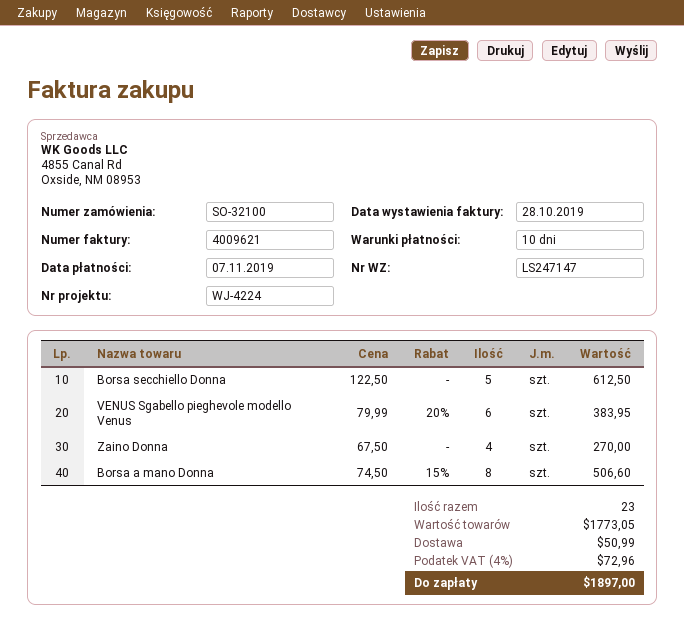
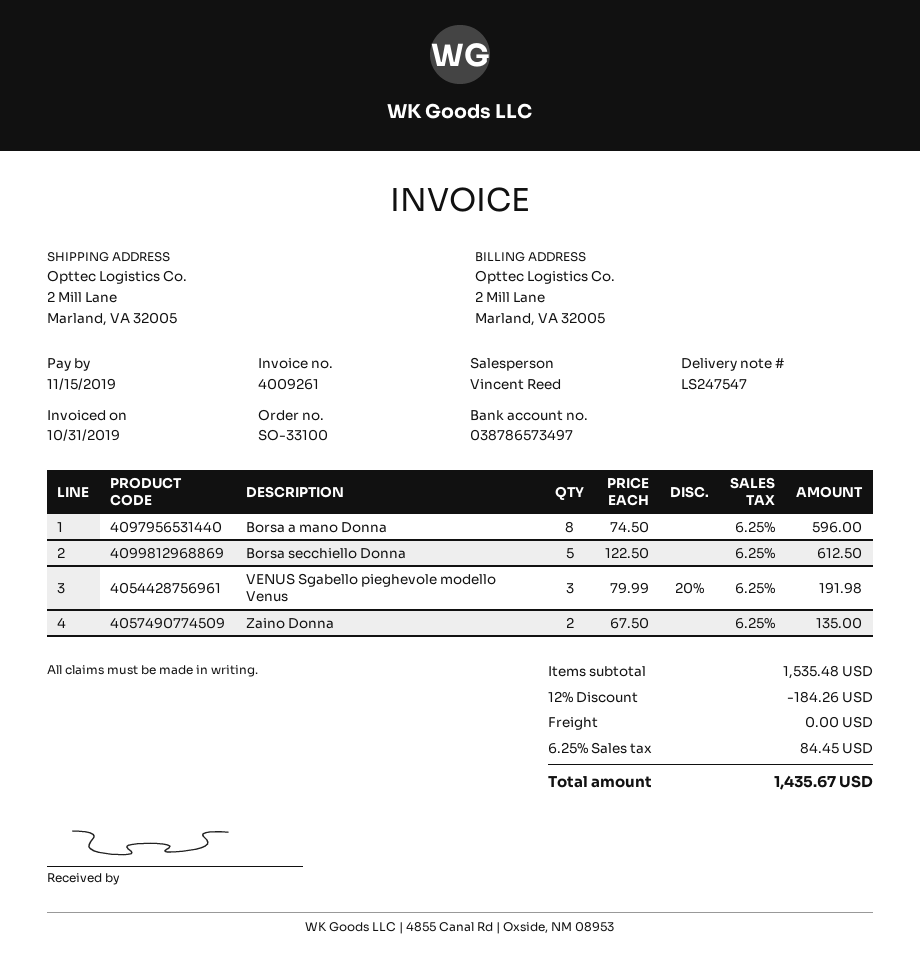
order number: SO-32100 -> SO-33100
delivery note number: LS247147 -> LS247547
invoice number: 4009621 -> 4009261
invoice date: 2019-10-28 -> 2019-10-31
due date: 2019-11-07 -> 2019-11-15
VENUS Sgabello pieghevole modello Venus: 6 x 79.99 - 20% = 383.95 -> 3 x 79.99 - 20% = 191.98
Zaino Donna: 4 x 67.50 = 270.00 -> 2 x 67.50 = 135.00
Borsa a mano Donna: 8 x 74.50 - 15% = 506.60 -> 8 x 74.50 = 596.00
subtotal: 1773.05 -> 1535.48
discount: none -> 12% = 184.26
shipping: 50.99 -> 0.00
tax: 4% = 72.96 -> 6.25% = 84.45
total: 1897.00 -> 1435.67

